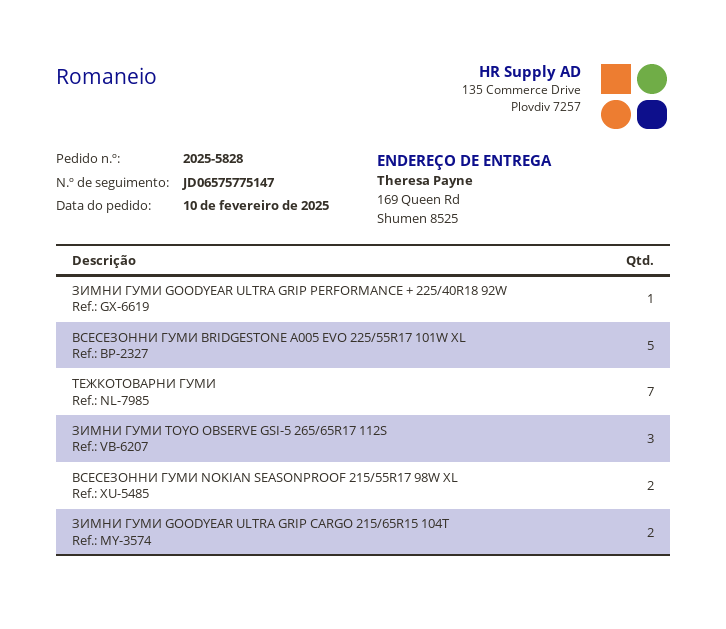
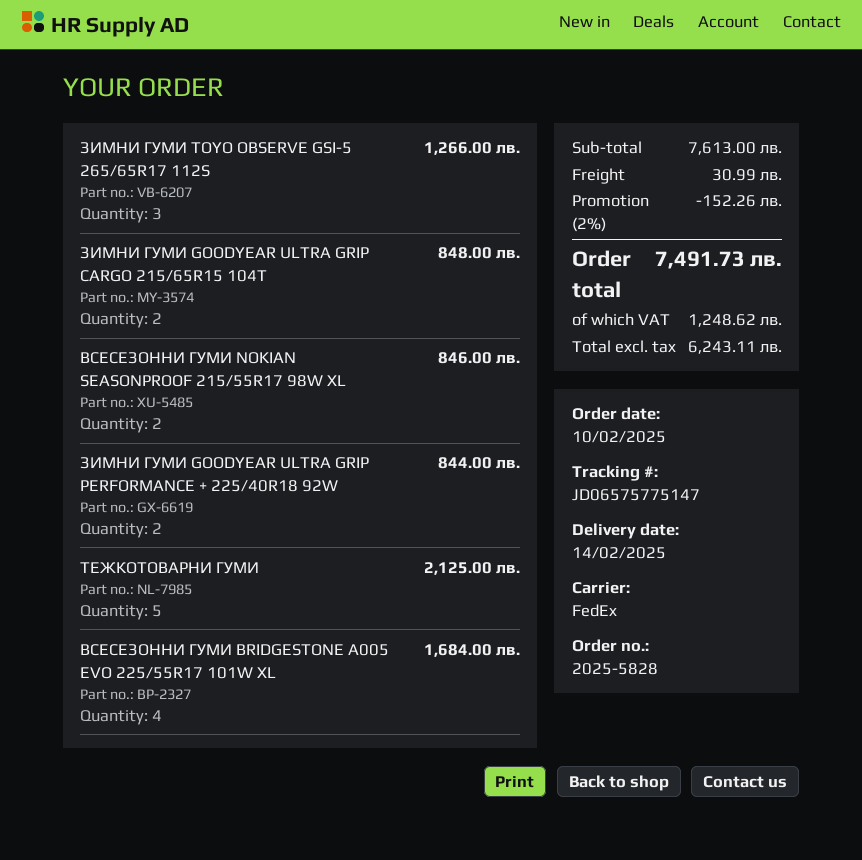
ЗИМНИ ГУМИ GOODYEAR ULTRA GRIP PERFORMANCE + 225/40R18 92W: 1 -> 2
ВСЕСЕЗОННИ ГУМИ BRIDGESTONE A005 EVO 225/55R17 101W XL: 5 -> 4
ТЕЖКОТОВАРНИ ГУМИ: 7 -> 5

